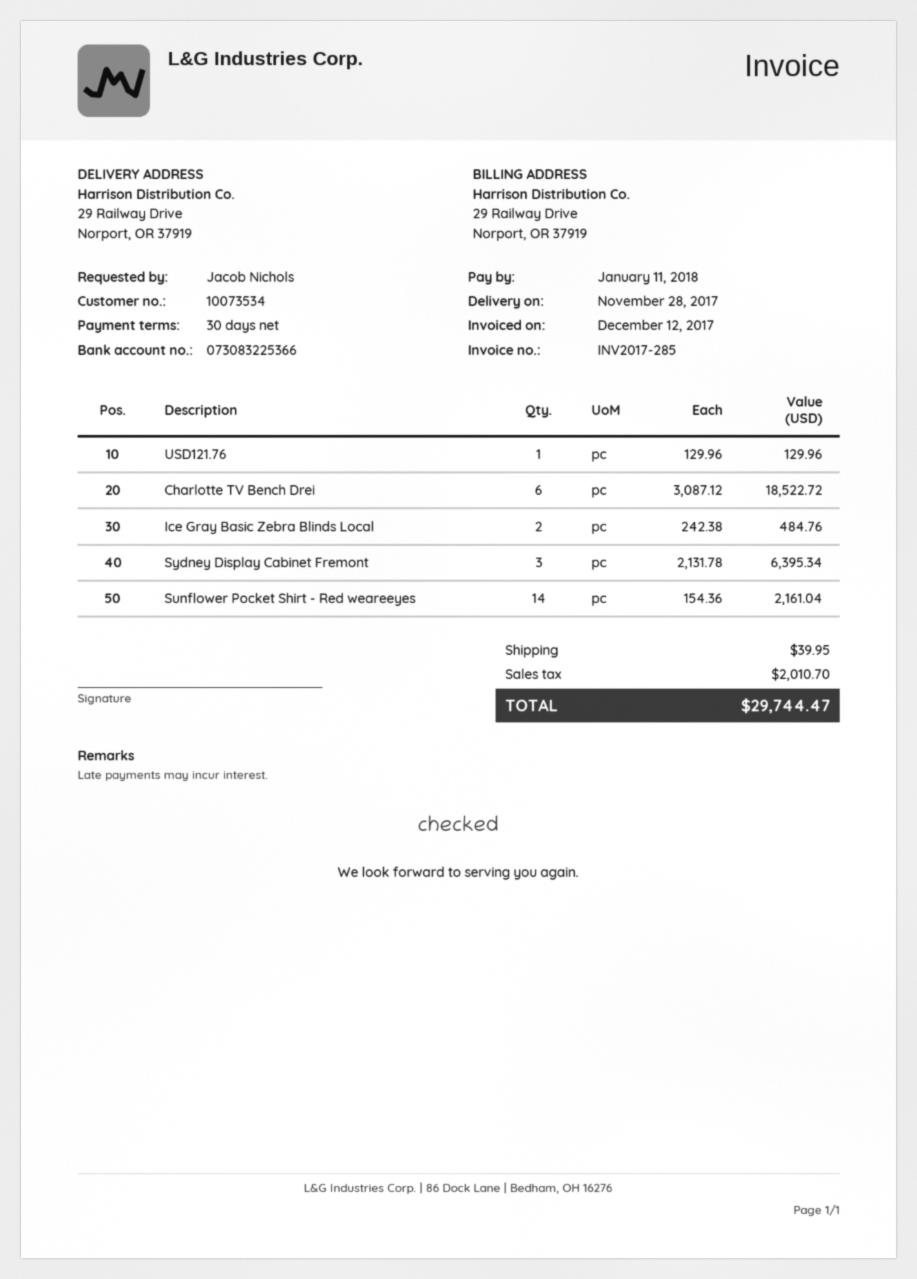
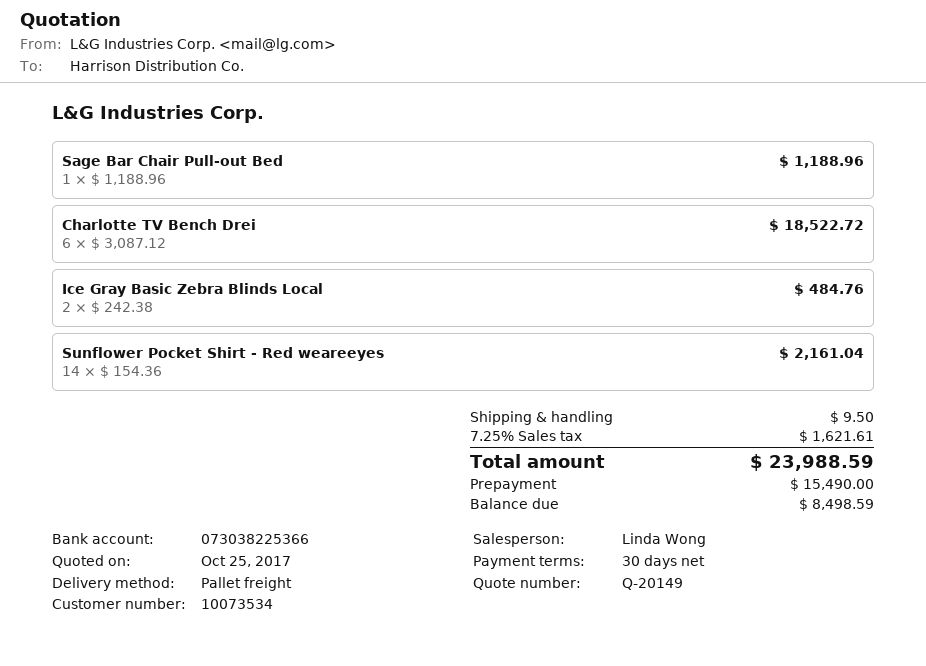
bank account: 073083225366 -> 073038225366
USD121.76: 1 x 129.96 = 129.96 -> none
Sydney Display Cabinet Fremont: 3 x 2131.78 = 6395.34 -> none
Sage Bar Chair Pull-out Bed: none -> 1 x 1188.96 = 1188.96
shipping: 39.95 -> 9.50
tax: 2010.70 -> 1621.61
total: 29744.47 -> 23988.59

